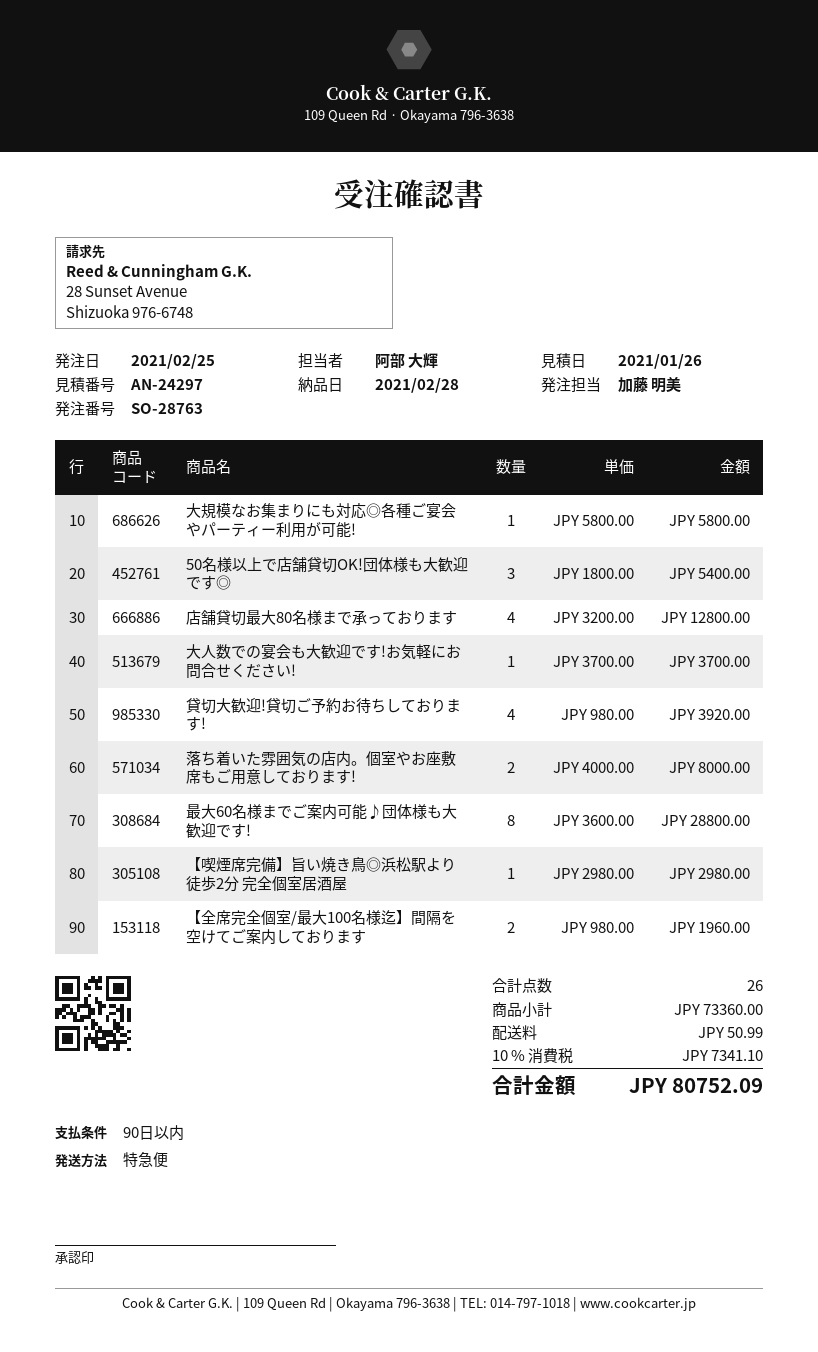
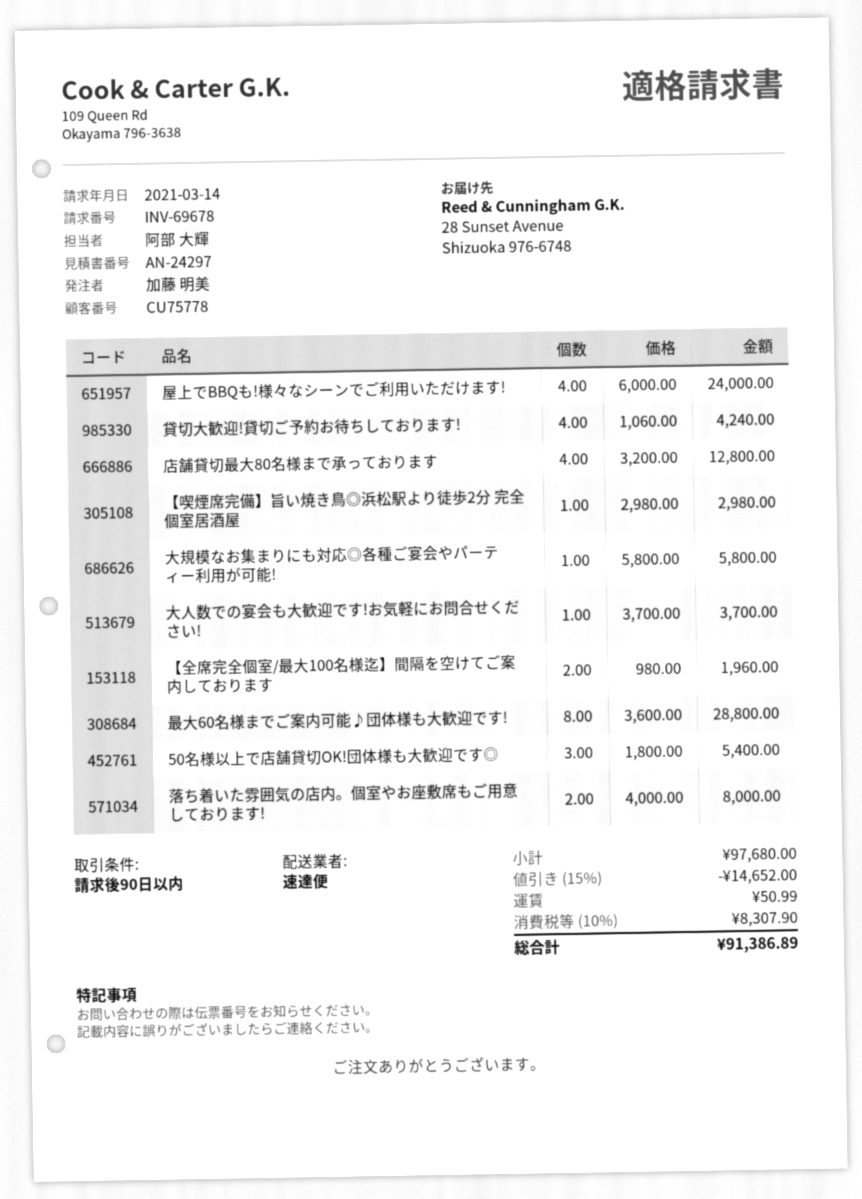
貸切大歓迎!貸切ご予約お待ちしております!: 4 x 980.00 = 3920.00 -> 4 x 1060.00 = 4240.00
屋上でBBQも!様々なシーンでご利用いただけます!: none -> 4 x 6000.00 = 24000.00
subtotal: 73360.00 -> 97680.00
discount: none -> 15% = 14652.00
tax: 10% = 7341.10 -> 10% = 8307.90
total: 80752.09 -> 91386.89

